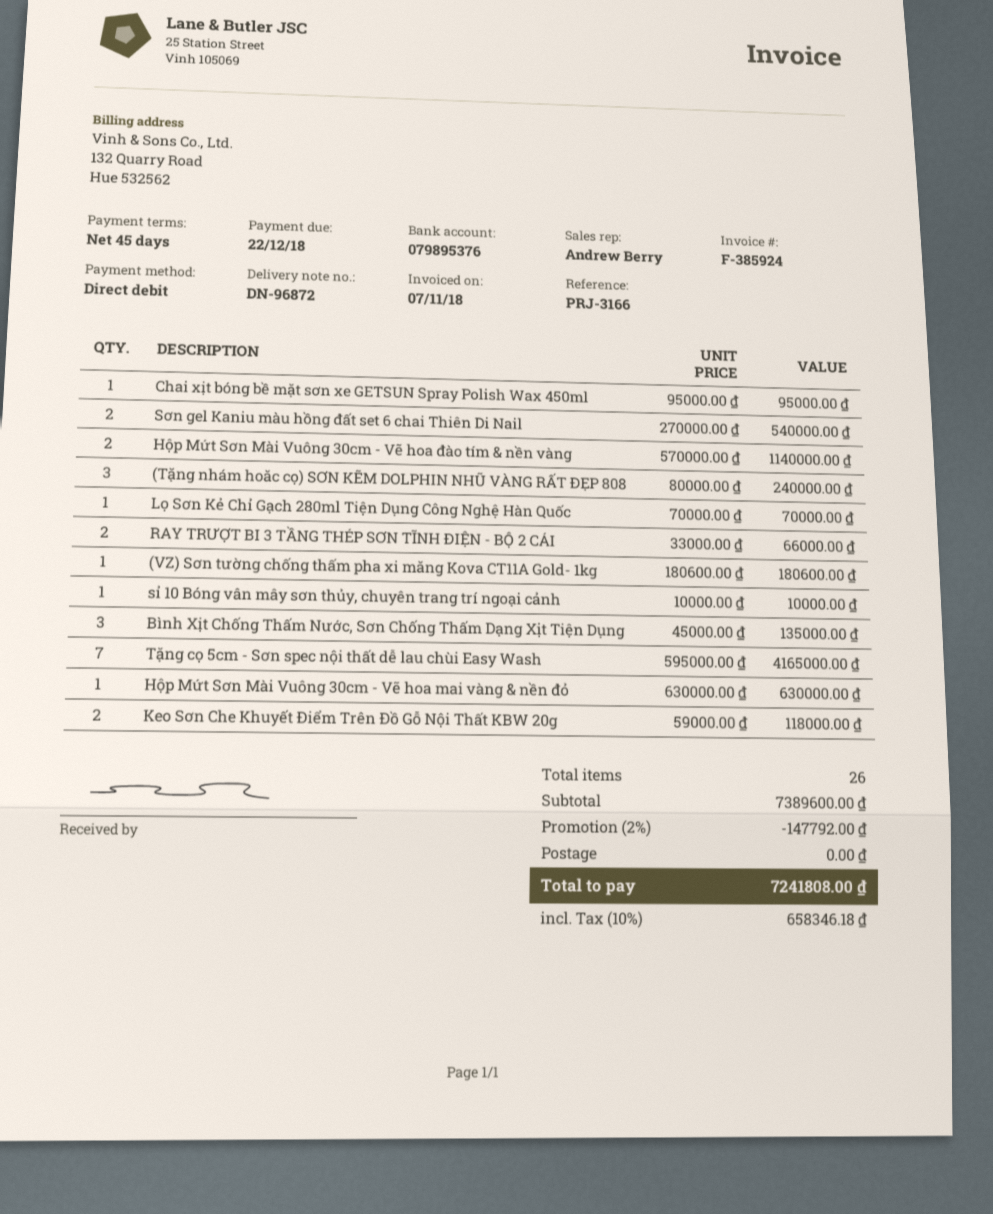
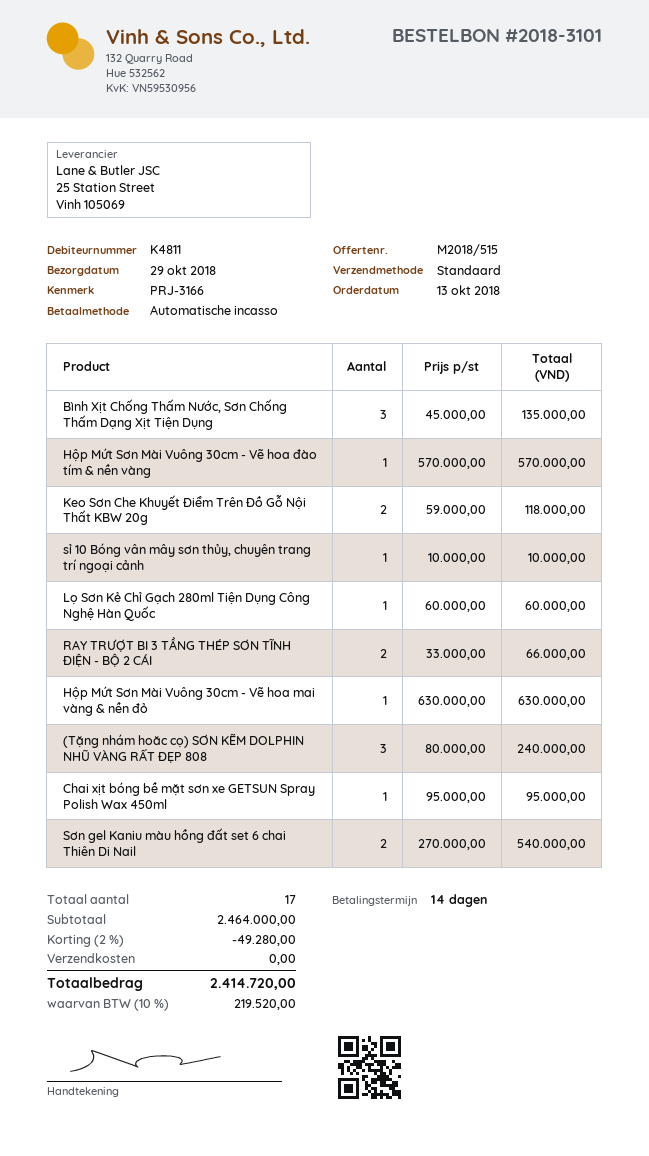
payment terms: 45 days -> 14 days
Hộp Mứt Sơn Mài Vuông 30cm - Vẽ hoa đào tím & nền vàng: 2 x 570000.00 = 1140000.00 -> 1 x 570000.00 = 570000.00
Lọ Sơn Kẻ Chỉ Gạch 280ml Tiện Dụng Công Nghệ Hàn Quốc: 1 x 70000.00 = 70000.00 -> 1 x 60000.00 = 60000.00
(VZ) Sơn tường chống thấm pha xi măng Kova CT11A Gold- 1kg: 1 x 180600.00 = 180600.00 -> none
Tặng cọ 5cm - Sơn spec nội thất dễ lau chùi Easy Wash: 7 x 595000.00 = 4165000.00 -> none
total quantity: 26 -> 17
subtotal: 7389600.00 -> 2464000.00
discount: 2% = 147792.00 -> 2% = 49280.00
tax: 10% = 658346.18 -> 10% = 219520.00
total: 7241808.00 -> 2414720.00

